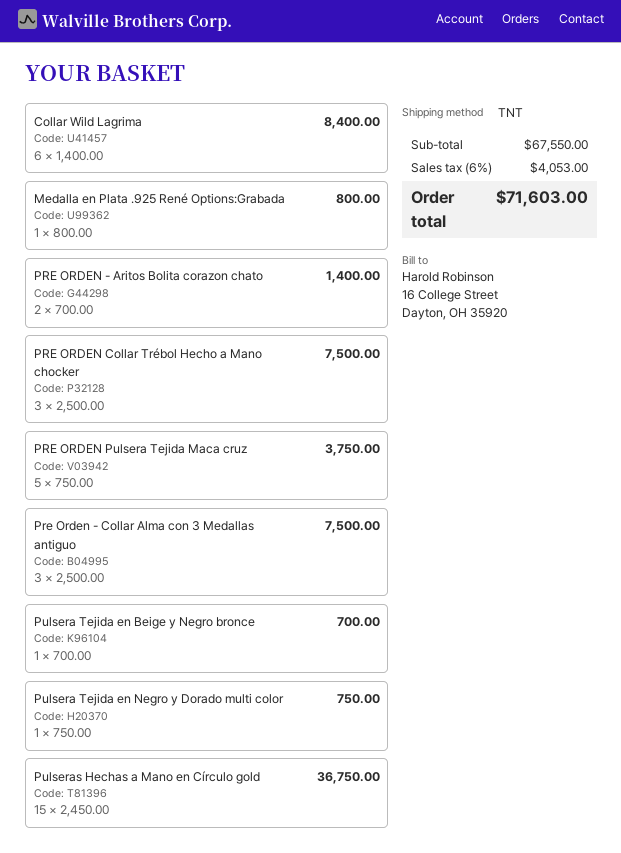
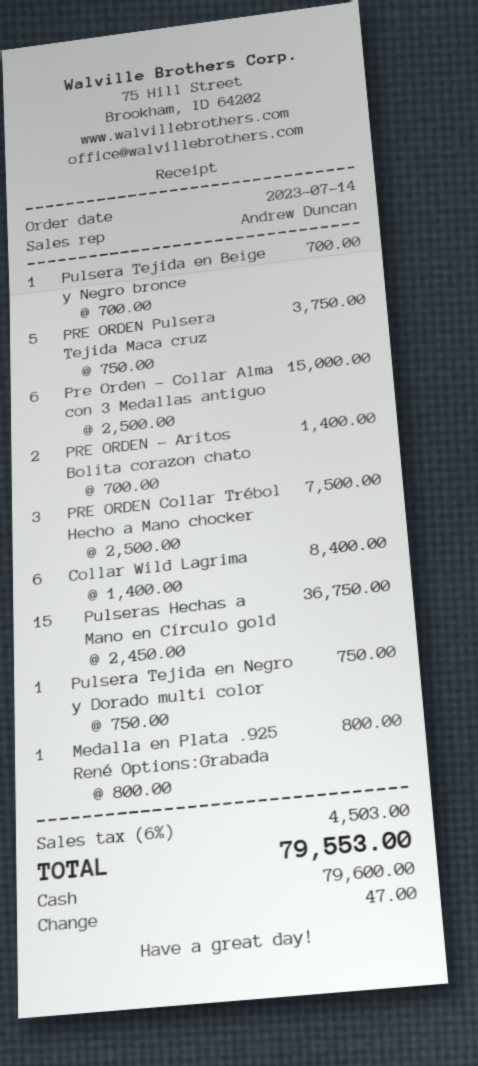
Pre Orden - Collar Alma con 3 Medallas antiguo: 3 x 2500.00 = 7500.00 -> 6 x 2500.00 = 15000.00
tax: 6% = 4053.00 -> 6% = 4503.00
total: 71603.00 -> 79553.00

